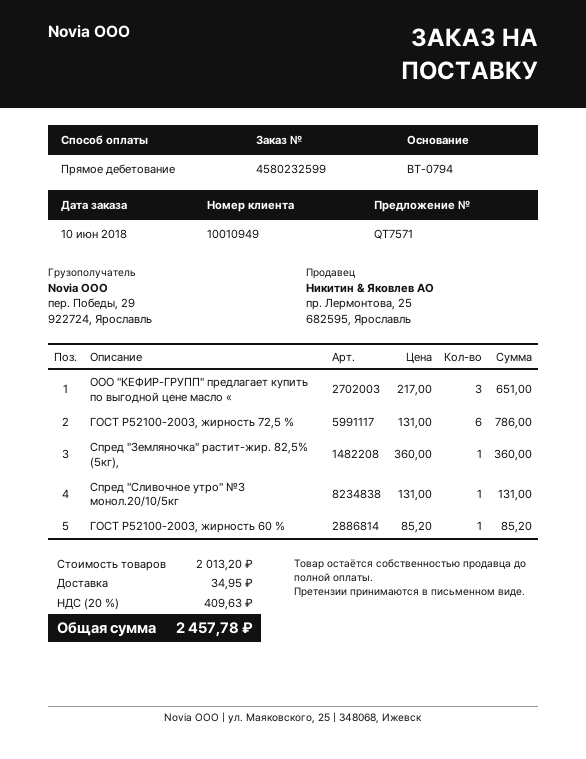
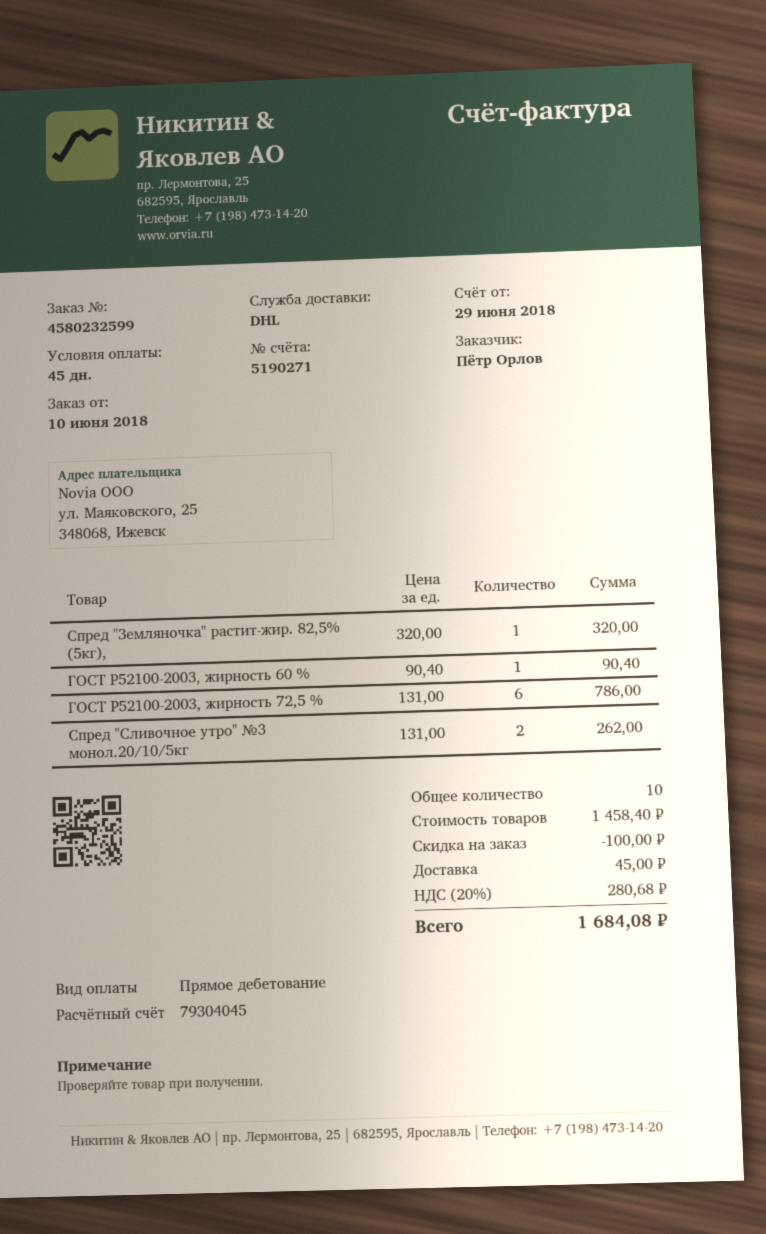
ООО "КЕФИР-ГРУПП" предлагает купить по выгодной цене масло «: 3 x 217.00 = 651.00 -> none
Спред "Земляночка" растит-жир. 82,5% (5кг),: 1 x 360.00 = 360.00 -> 1 x 320.00 = 320.00
Спред "Сливочное утро" №3 монол.20/10/5кг: 1 x 131.00 = 131.00 -> 2 x 131.00 = 262.00
ГОСТ Р52100-2003, жирность 60 %: 1 x 85.20 = 85.20 -> 1 x 90.40 = 90.40
subtotal: 2013.20 -> 1458.40
discount: none -> 100.00
shipping: 34.95 -> 45.00
tax: 20% = 409.63 -> 20% = 280.68
total: 2457.78 -> 1684.08

